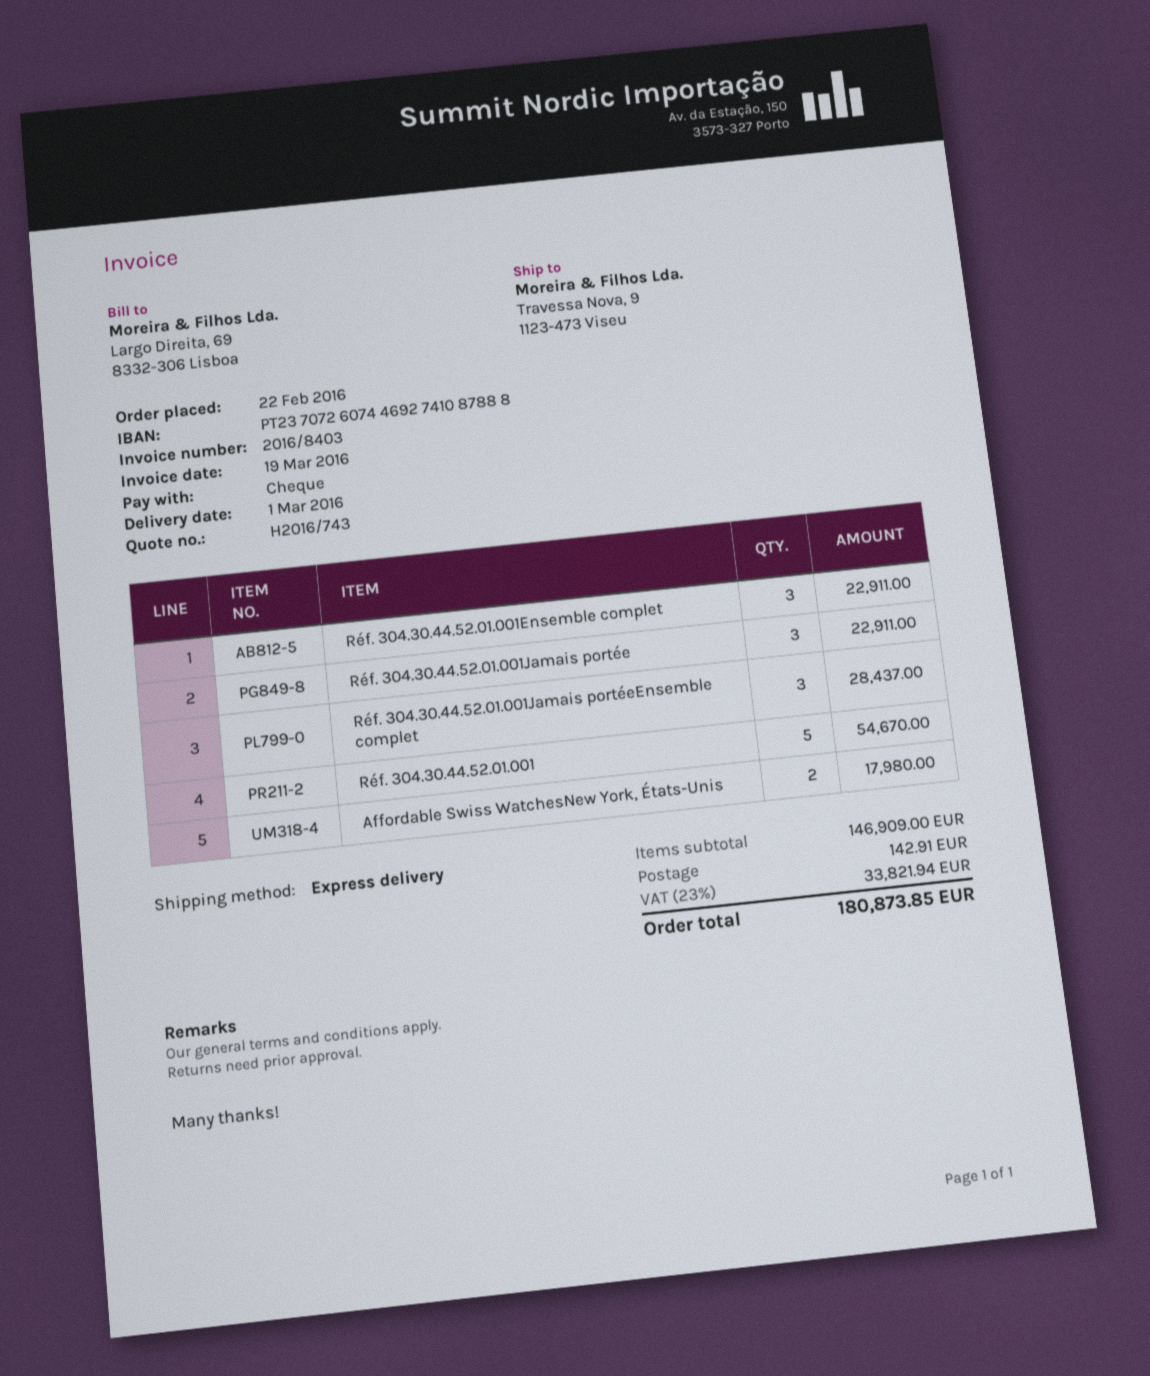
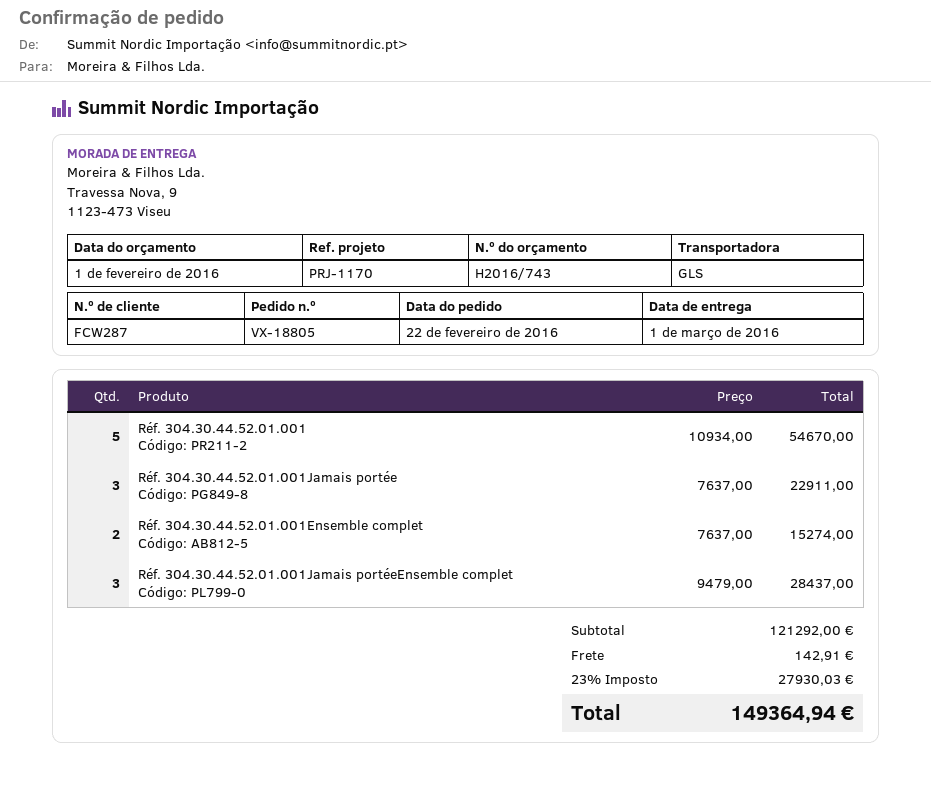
shipping method: express -> GLS
Réf. 304.30.44.52.01.001Ensemble complet: 3 for 22911.00 -> 2 for 15274.00
Affordable Swiss WatchesNew York, États-Unis: 2 for 17980.00 -> none
subtotal: 146909.00 -> 121292.00
tax: 23% = 33821.94 -> 23% = 27930.03
total: 180873.85 -> 149364.94

